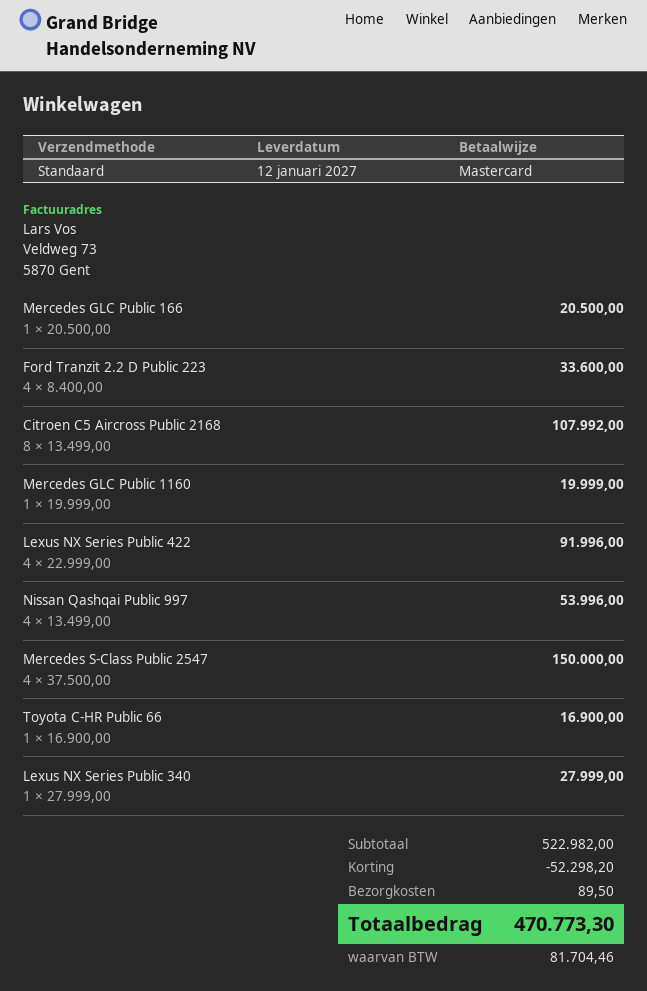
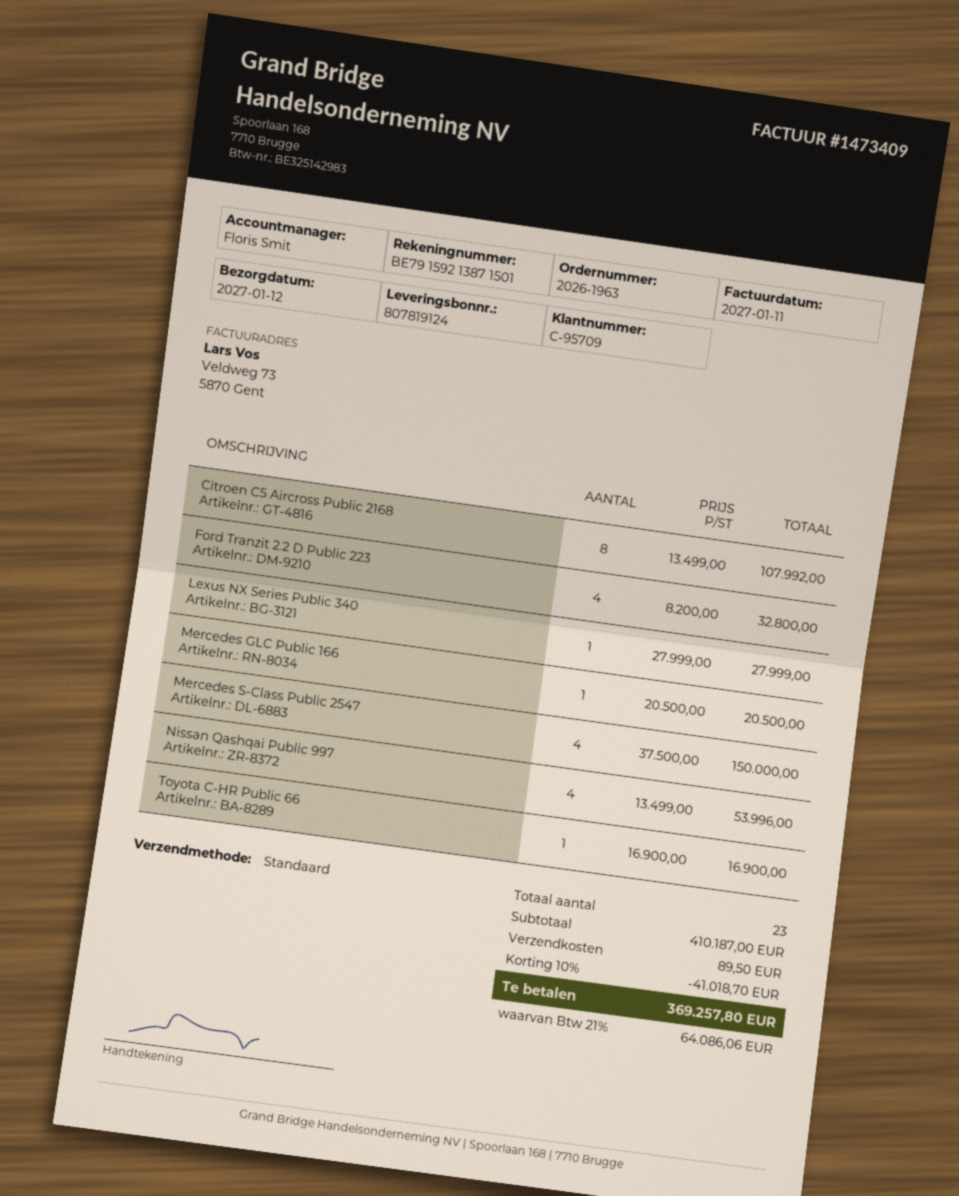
Ford Tranzit 2.2 D Public 223: 4 x 8400.00 = 33600.00 -> 4 x 8200.00 = 32800.00
Mercedes GLC Public 1160: 1 x 19999.00 = 19999.00 -> none
Lexus NX Series Public 422: 4 x 22999.00 = 91996.00 -> none
subtotal: 522982.00 -> 410187.00
discount: 52298.20 -> 41018.70
tax: 81704.46 -> 64086.06
total: 470773.30 -> 369257.80

